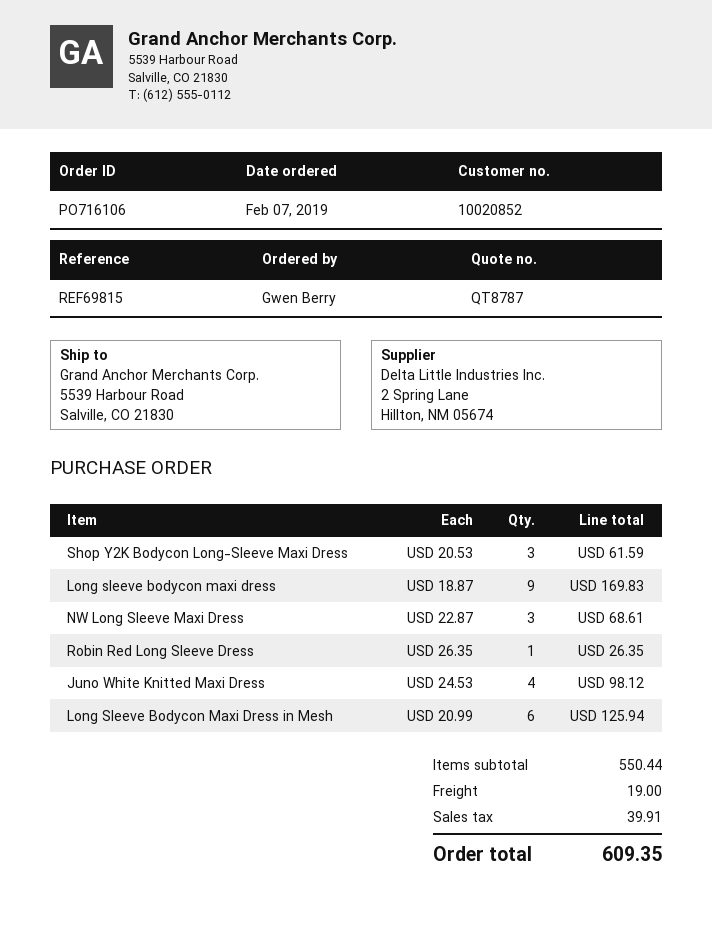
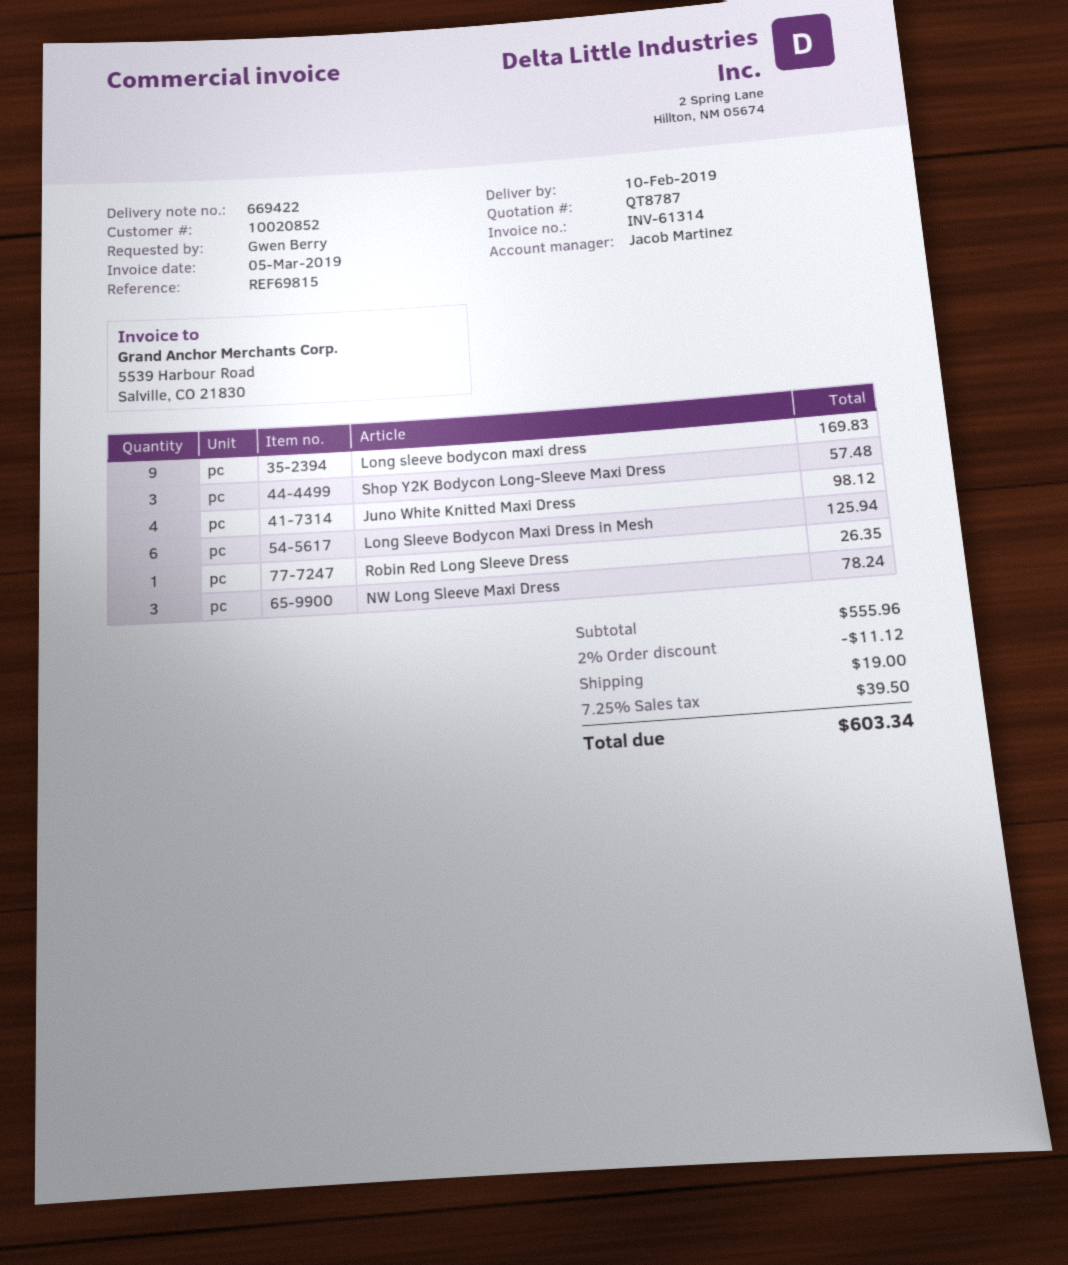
Shop Y2K Bodycon Long-Sleeve Maxi Dress: 3 for 61.59 -> 3 for 57.48
NW Long Sleeve Maxi Dress: 3 for 68.61 -> 3 for 78.24
subtotal: 550.44 -> 555.96
discount: none -> 2% = 11.12
tax: 39.91 -> 39.50
total: 609.35 -> 603.34

